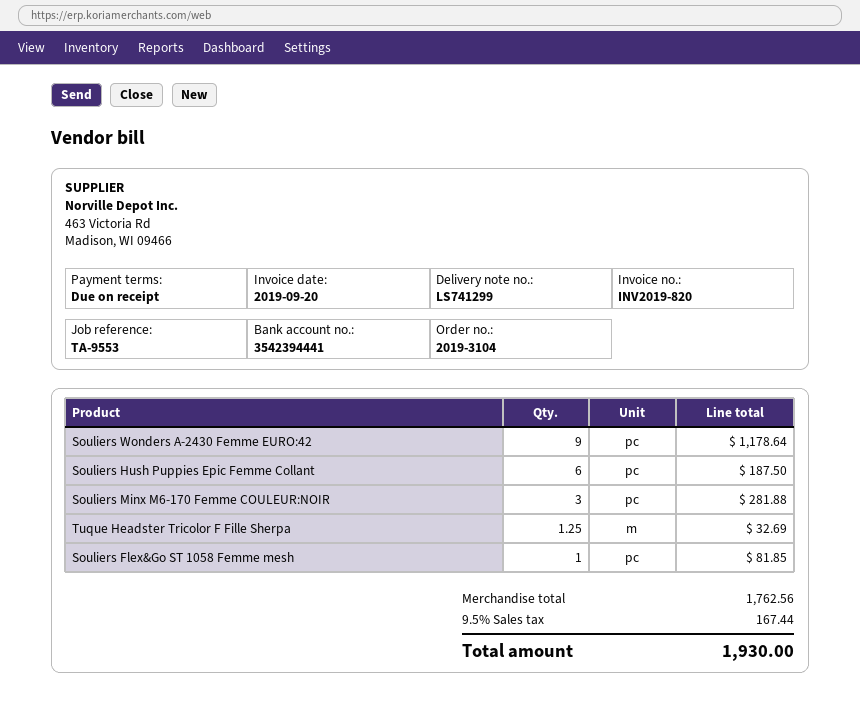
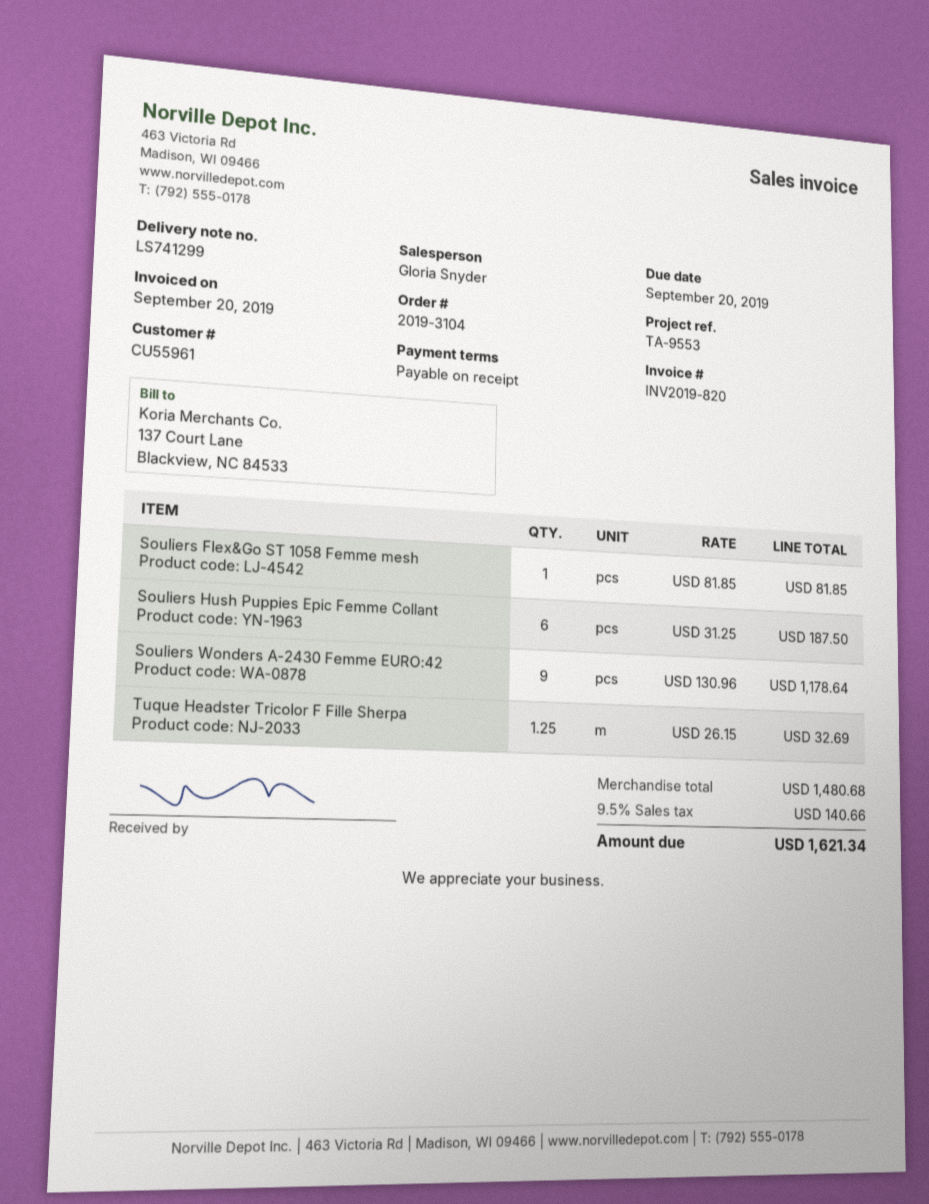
Souliers Minx M6-170 Femme COULEUR:NOIR: 3 for 281.88 -> none
subtotal: 1762.56 -> 1480.68
tax: 9.5% = 167.44 -> 9.5% = 140.66
total: 1930.00 -> 1621.34

